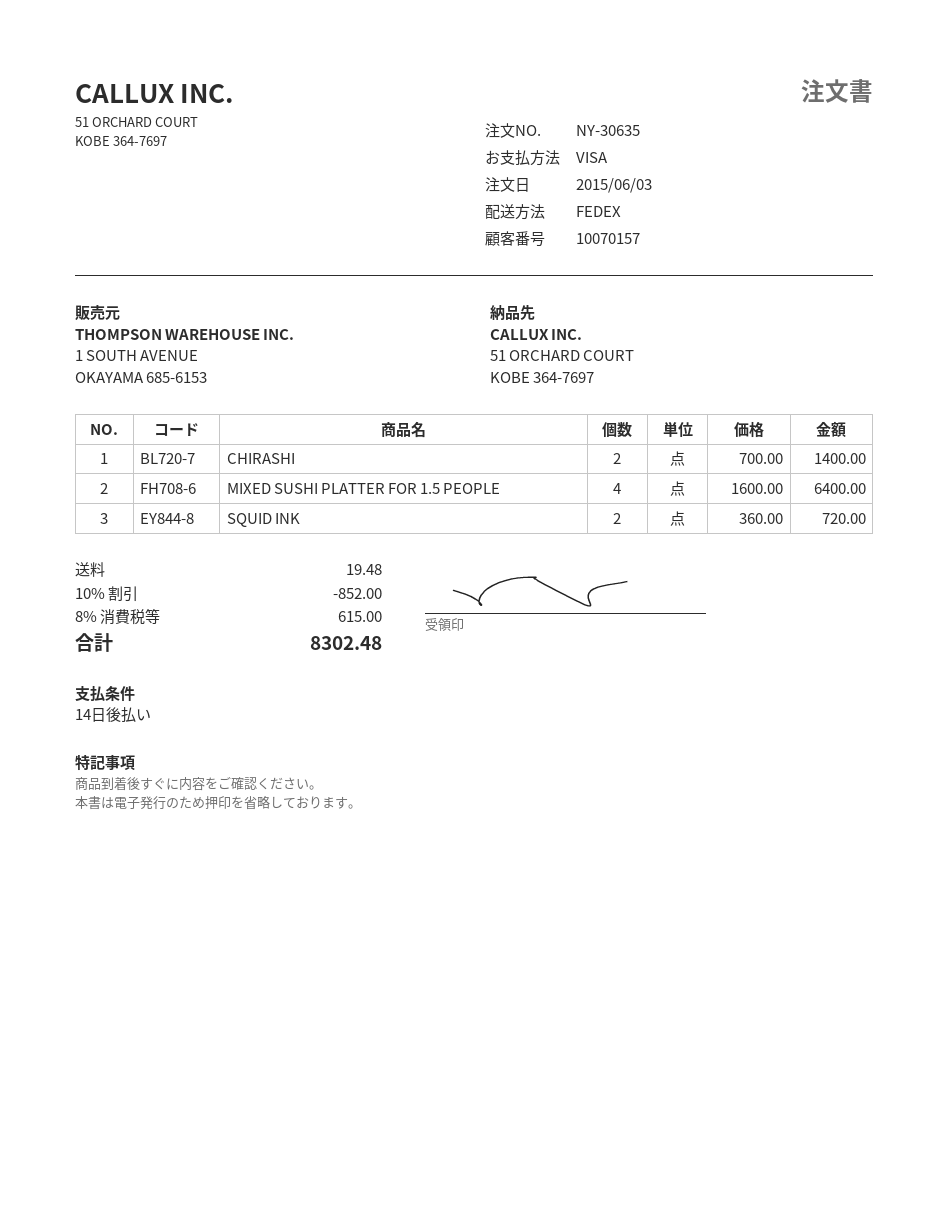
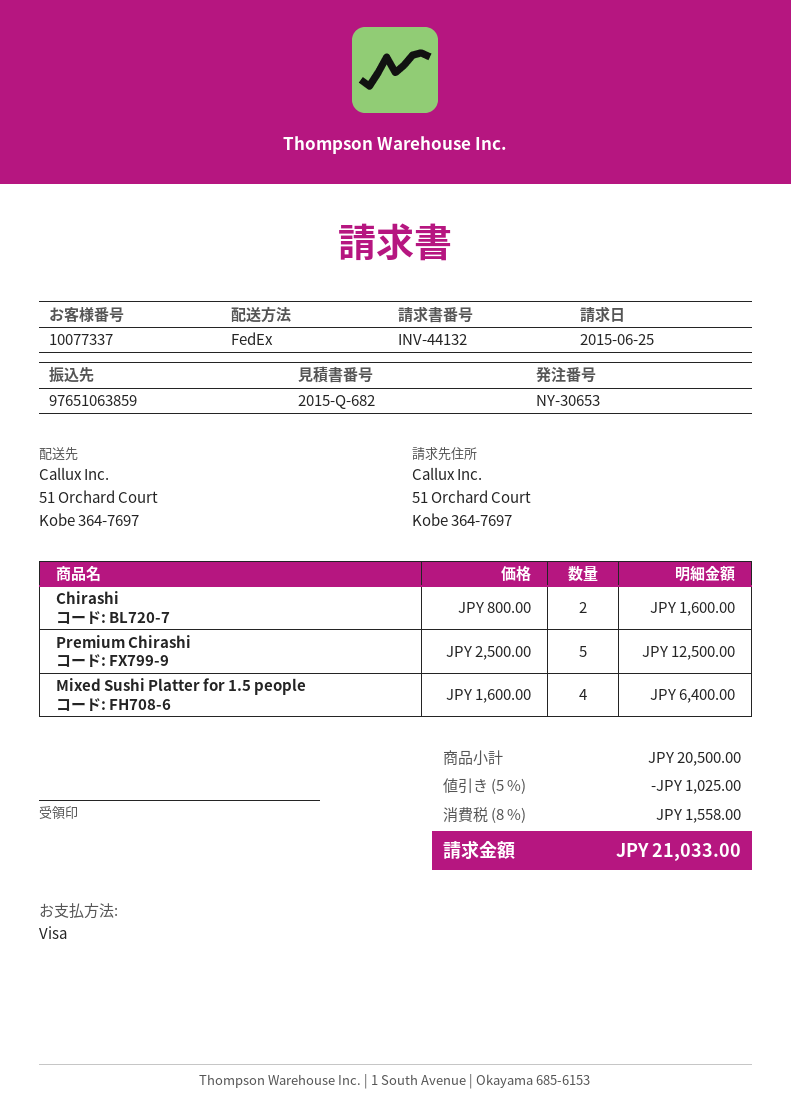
order number: NY-30635 -> NY-30653
customer number: 10070157 -> 10077337
CHIRASHI: 2 x 700.00 = 1400.00 -> 2 x 800.00 = 1600.00
SQUID INK: 2 x 360.00 = 720.00 -> none
Premium Chirashi: none -> 5 x 2500.00 = 12500.00
discount: 10% = 852.00 -> 5% = 1025.00
shipping: 19.48 -> none
tax: 8% = 615.00 -> 8% = 1558.00
total: 8302.48 -> 21033.00

